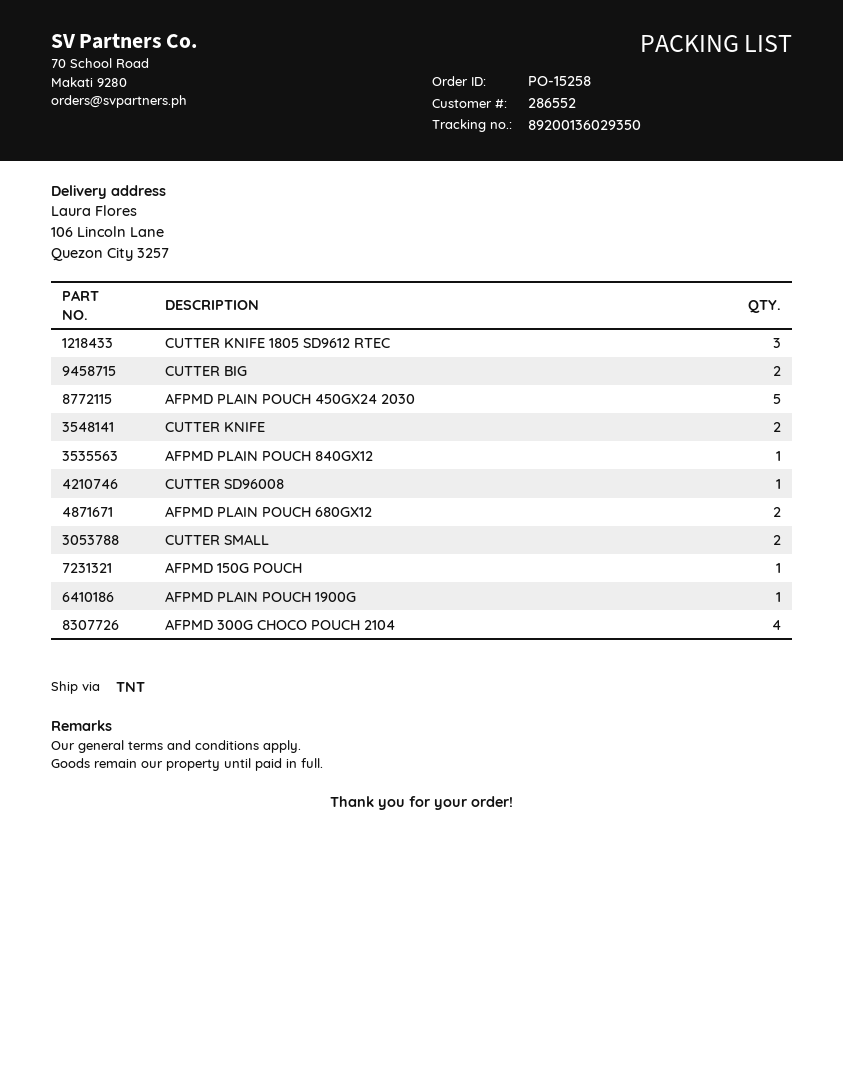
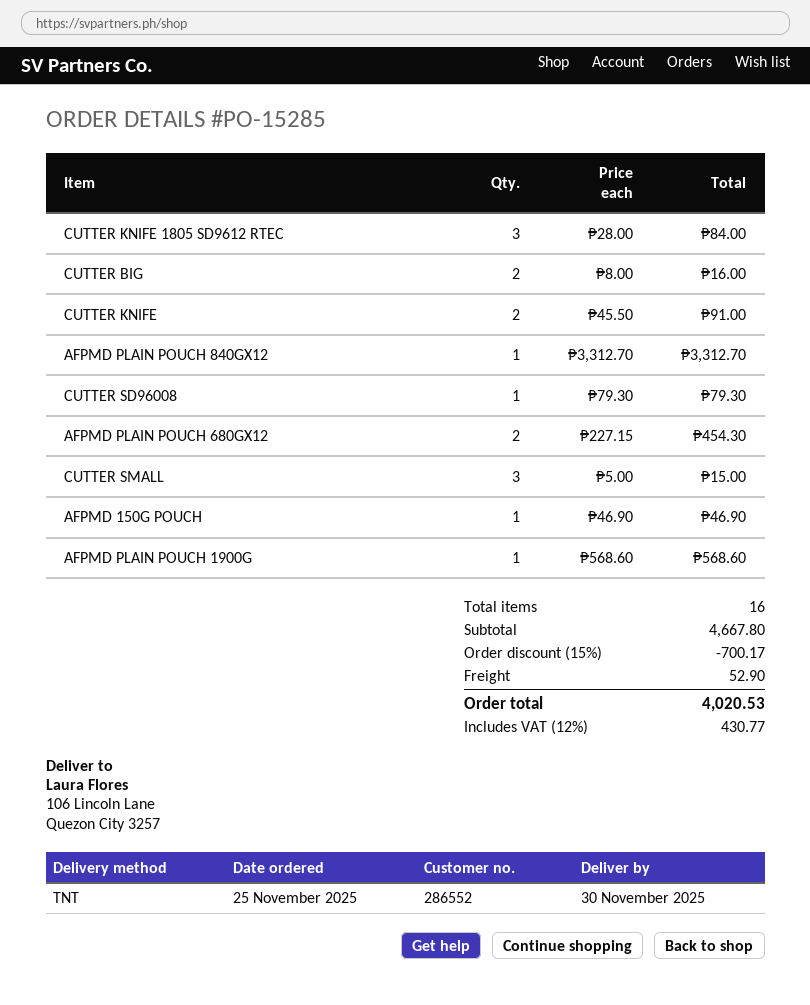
order number: PO-15258 -> PO-15285
AFPMD PLAIN POUCH 450GX24 2030: 5 -> none
CUTTER SMALL: 2 -> 3
AFPMD 300G CHOCO POUCH 2104: 4 -> none

